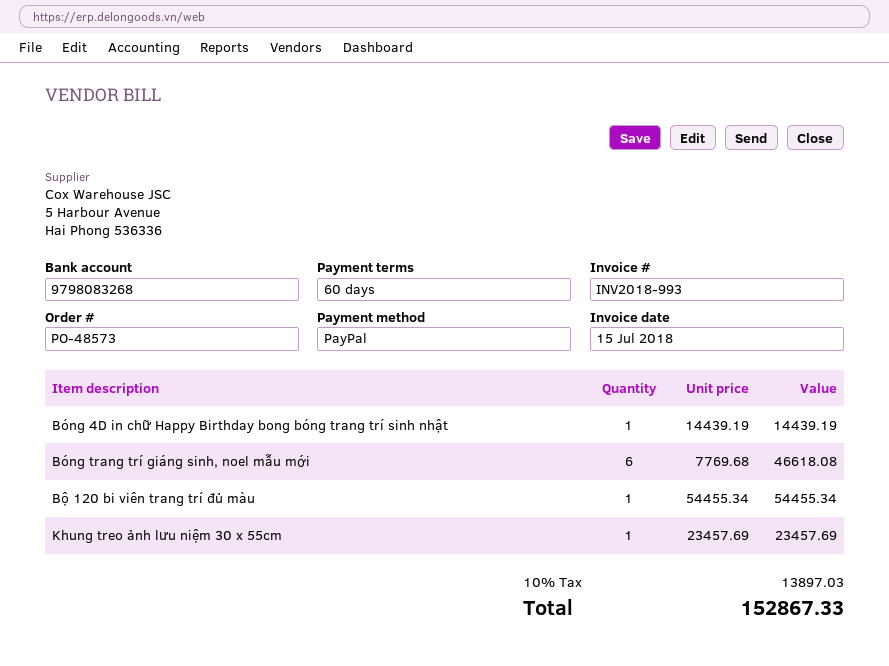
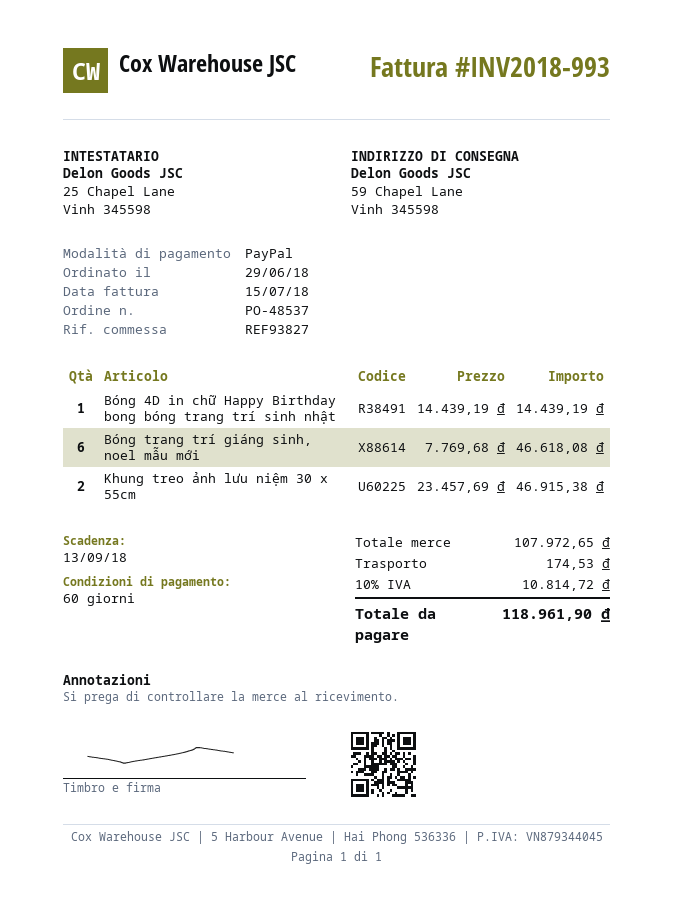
order number: PO-48573 -> PO-48537
Bộ 120 bi viên trang trí đủ màu: 1 x 54455.34 = 54455.34 -> none
Khung treo ảnh lưu niệm 30 x 55cm: 1 x 23457.69 = 23457.69 -> 2 x 23457.69 = 46915.38
shipping: none -> 174.53
tax: 10% = 13897.03 -> 10% = 10814.72
total: 152867.33 -> 118961.90

